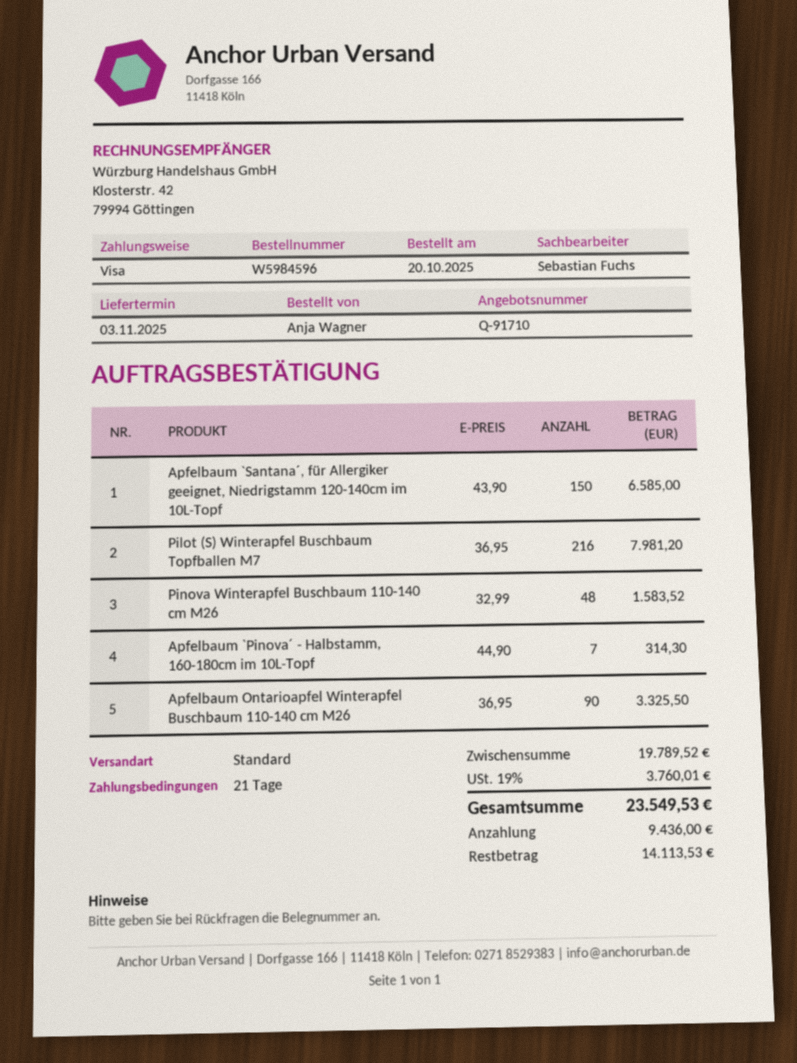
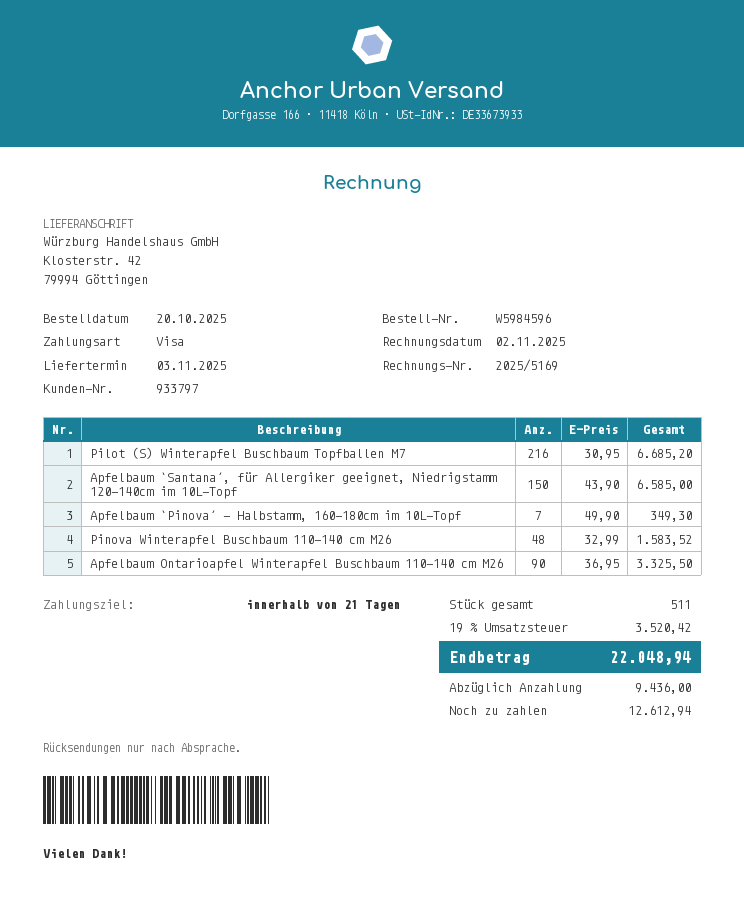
Pilot (S) Winterapfel Buschbaum Topfballen M7: 216 x 36.95 = 7981.20 -> 216 x 30.95 = 6685.20
Apfelbaum `Pinova´ - Halbstamm, 160-180cm im 10L-Topf: 7 x 44.90 = 314.30 -> 7 x 49.90 = 349.30
tax: 19% = 3760.01 -> 19% = 3520.42
total: 23549.53 -> 22048.94
balance: 14113.53 -> 12612.94

